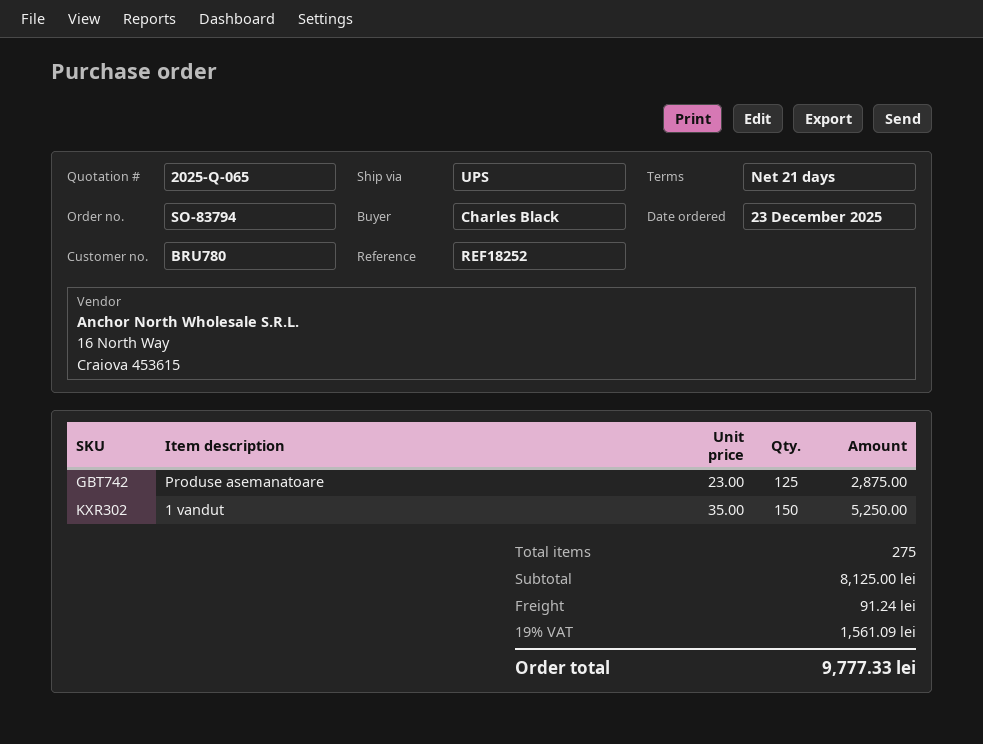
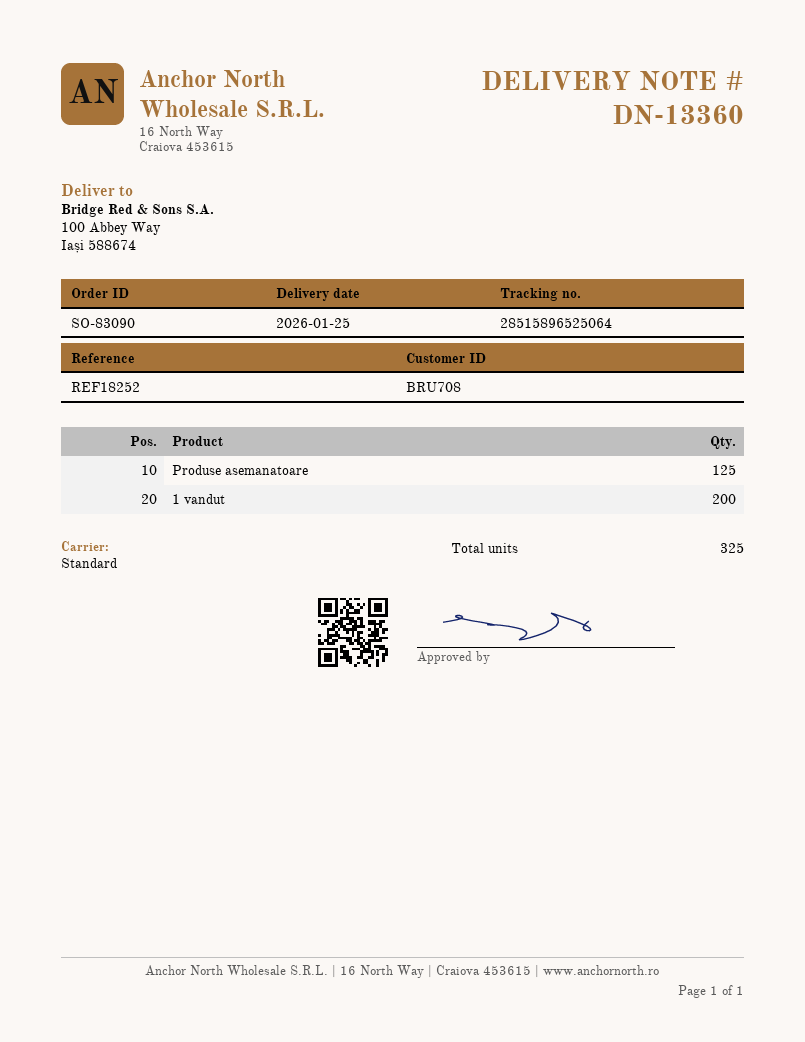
order number: SO-83794 -> SO-83090
customer number: BRU780 -> BRU708
shipping method: UPS -> standard
1 vandut: 150 -> 200
total quantity: 275 -> 325

